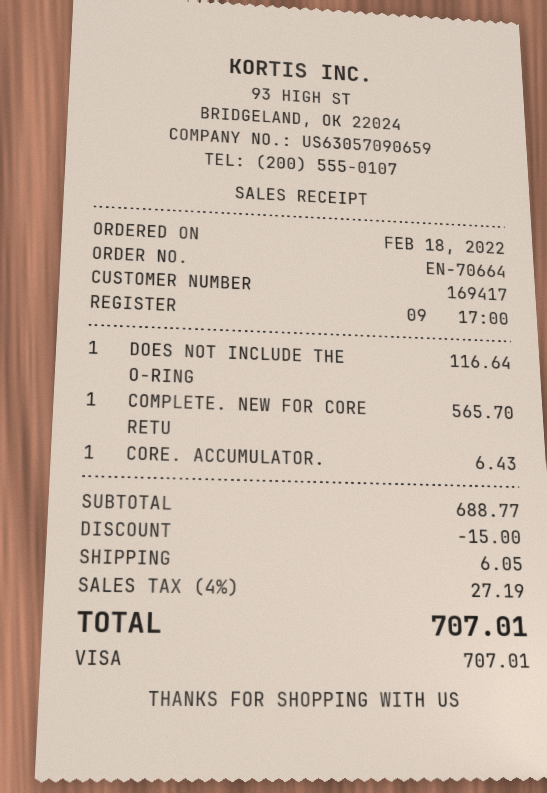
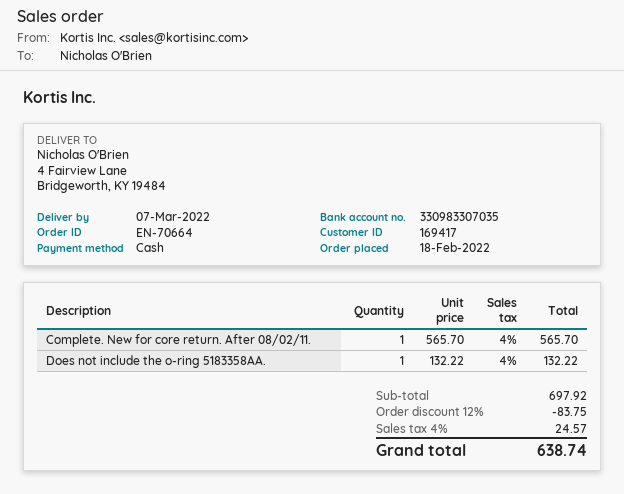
payment method: Visa -> cash
DOES NOT INCLUDE THE O-RING: 1 for 116.64 -> 1 for 132.22
CORE. ACCUMULATOR.: 1 for 6.43 -> none
subtotal: 688.77 -> 697.92
discount: 15.00 -> 83.75
shipping: 6.05 -> none
tax: 4% = 27.19 -> 4% = 24.57
total: 707.01 -> 638.74

